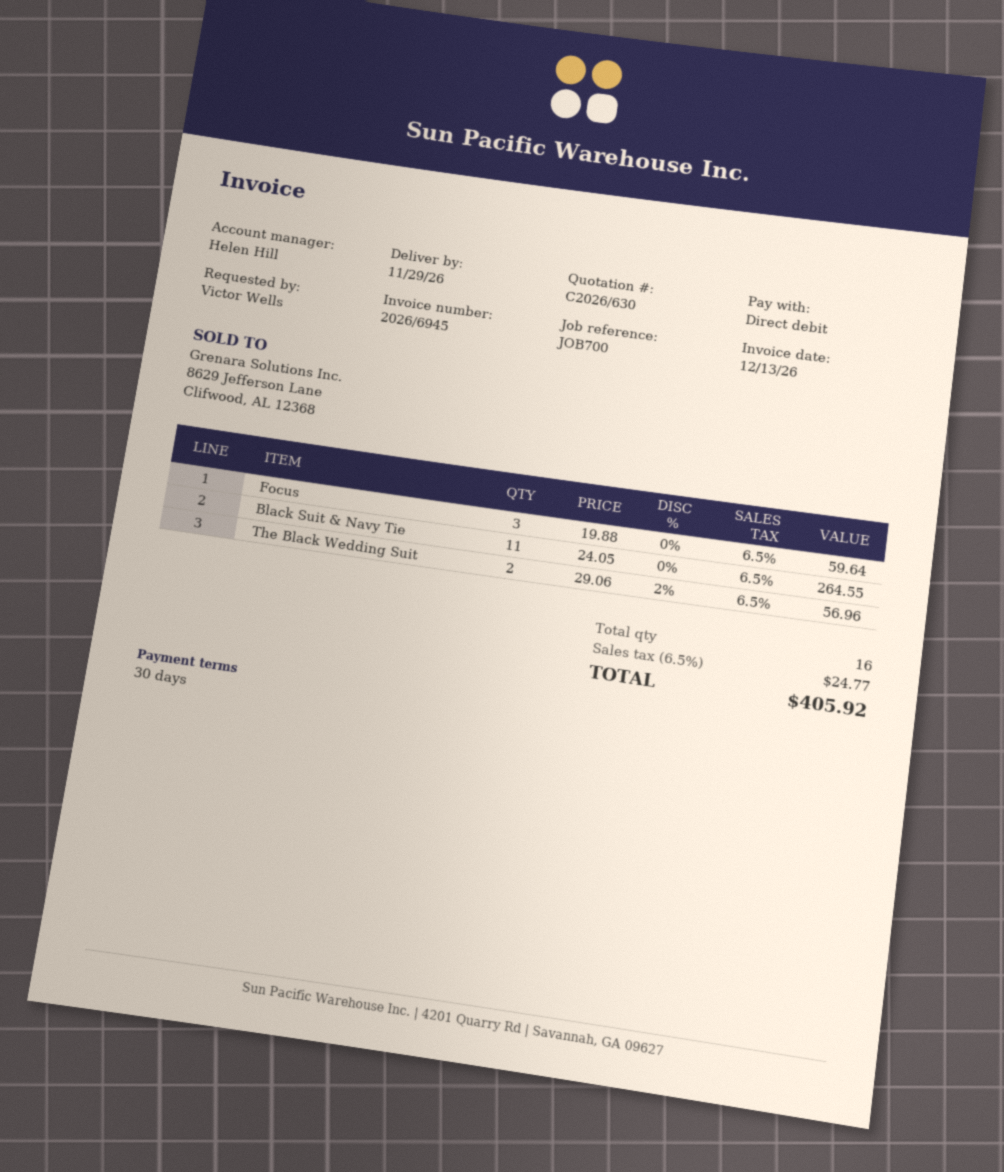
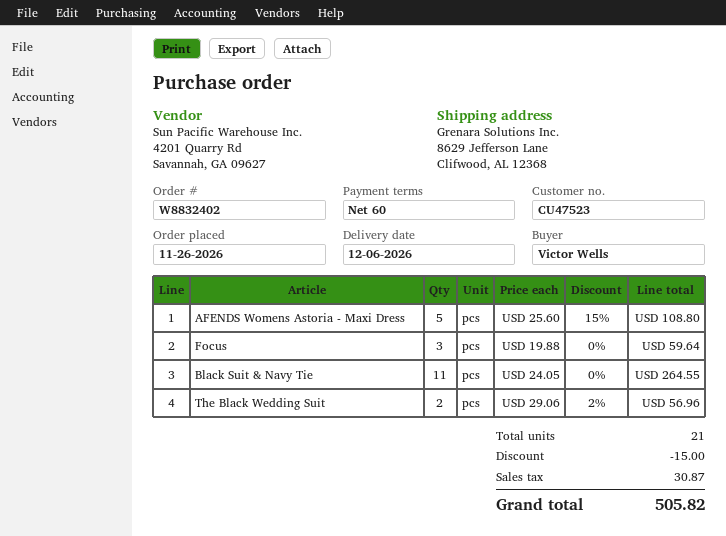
delivery date: 2026-11-29 -> 2026-12-06
payment terms: 30 days -> 60 days
AFENDS Womens Astoria - Maxi Dress: none -> 5 x 25.60 - 15% = 108.80
total quantity: 16 -> 21
discount: none -> 15.00
tax: 24.77 -> 30.87
total: 405.92 -> 505.82

